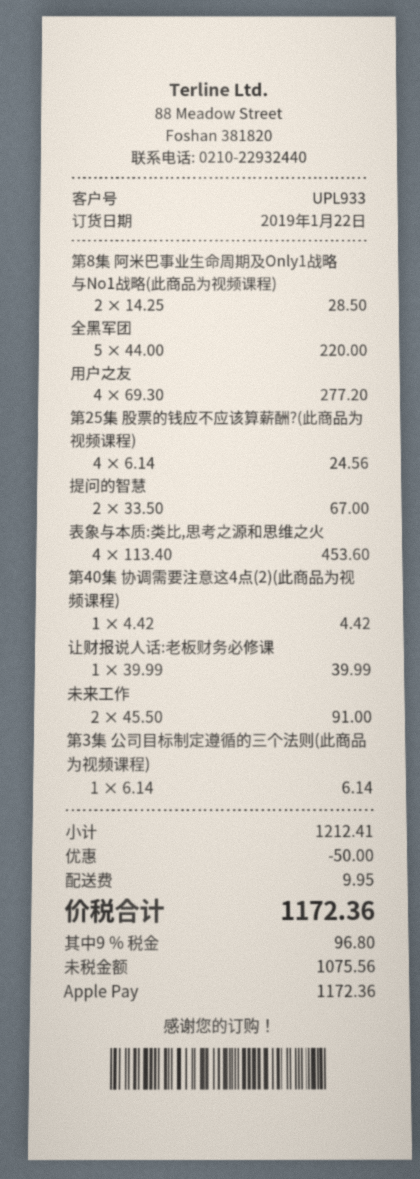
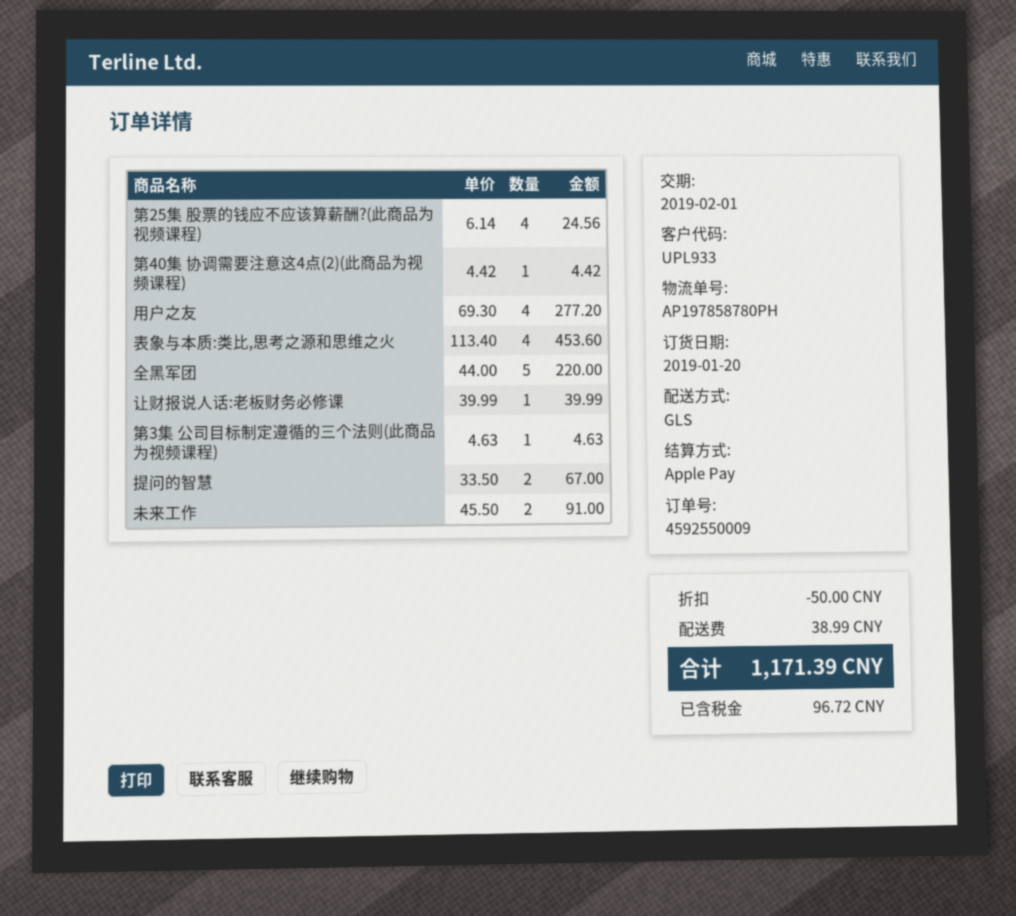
order date: 2019-01-22 -> 2019-01-20
第8集 阿米巴事业生命周期及Only1战略与No1战略(此商品为视频课程): 2 x 14.25 = 28.50 -> none
第3集 公司目标制定遵循的三个法则(此商品为视频课程): 1 x 6.14 = 6.14 -> 1 x 4.63 = 4.63
shipping: 9.95 -> 38.99
tax: 96.80 -> 96.72
total: 1172.36 -> 1171.39

